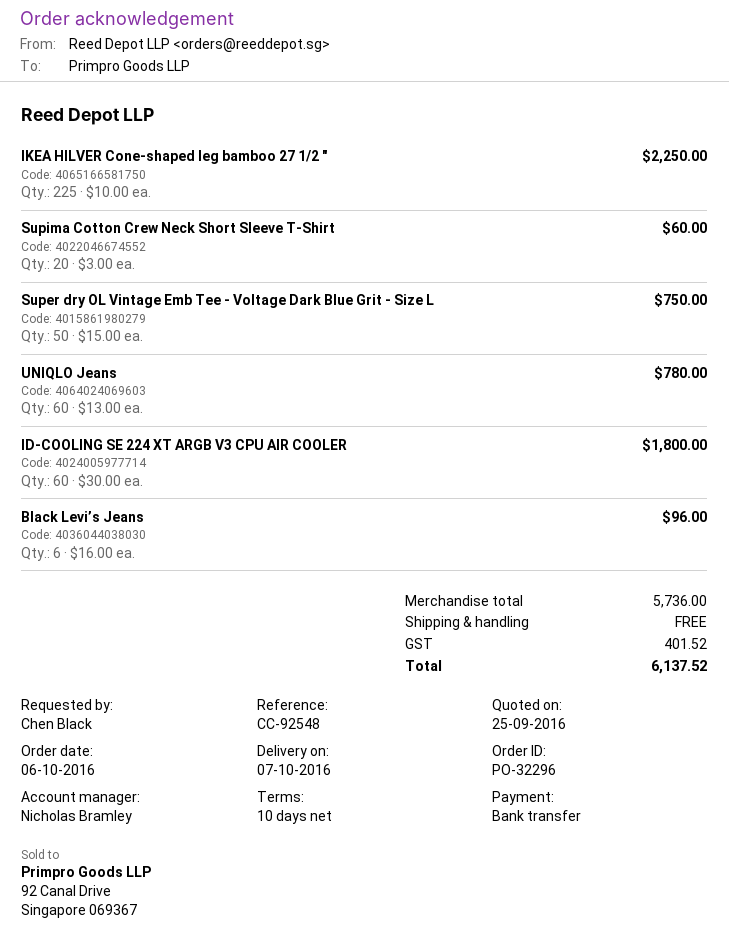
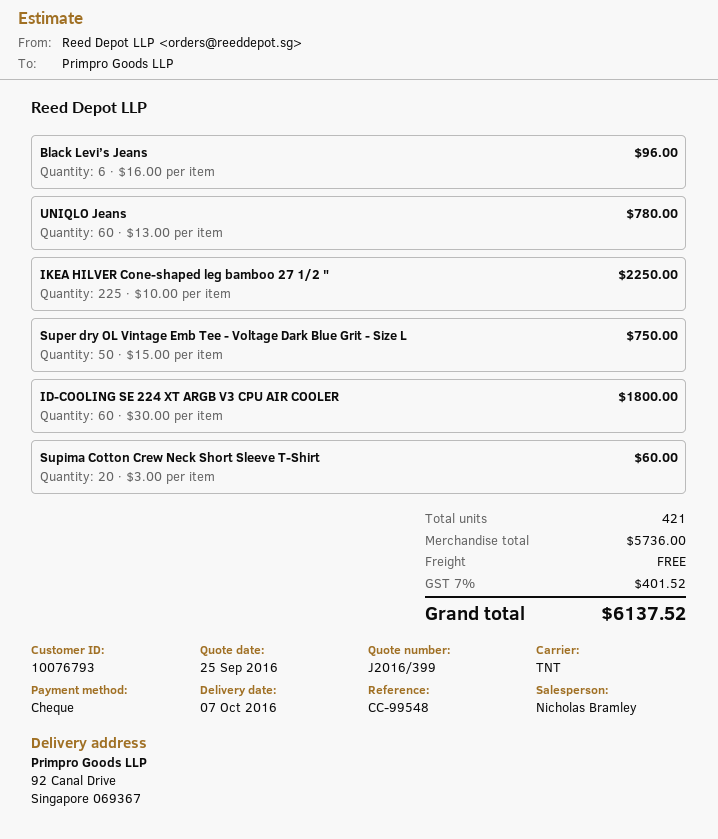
reference: CC-92548 -> CC-99548
payment method: bank transfer -> cheque

